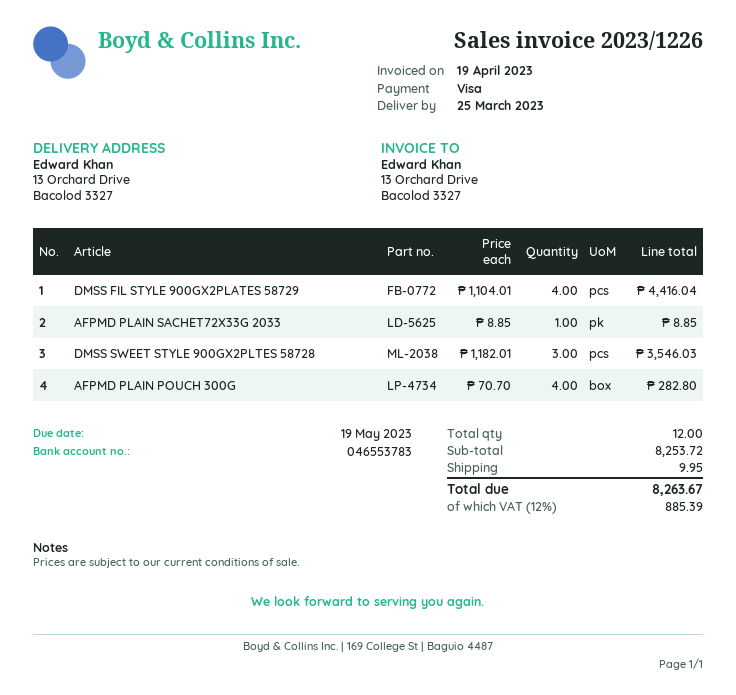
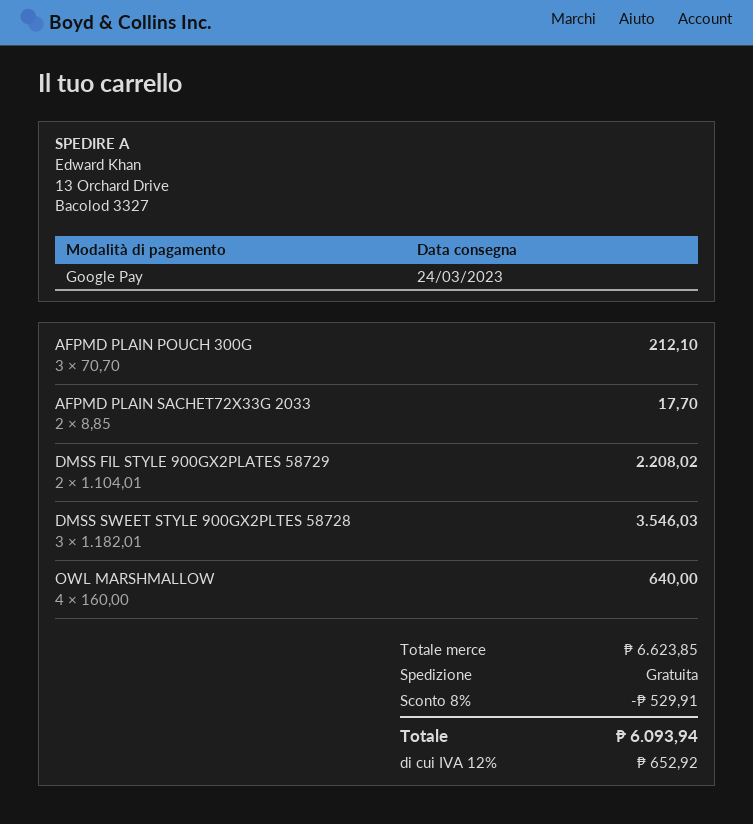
delivery date: 2023-03-25 -> 2023-03-24
payment method: Visa -> Google Pay
DMSS FIL STYLE 900GX2PLATES 58729: 4 x 1104.01 = 4416.04 -> 2 x 1104.01 = 2208.02
AFPMD PLAIN SACHET72X33G 2033: 1 x 8.85 = 8.85 -> 2 x 8.85 = 17.70
AFPMD PLAIN POUCH 300G: 4 x 70.70 = 282.80 -> 3 x 70.70 = 212.10
OWL MARSHMALLOW: none -> 4 x 160.00 = 640.00
subtotal: 8253.72 -> 6623.85
discount: none -> 8% = 529.91
shipping: 9.95 -> 0.00
tax: 12% = 885.39 -> 12% = 652.92
total: 8263.67 -> 6093.94

